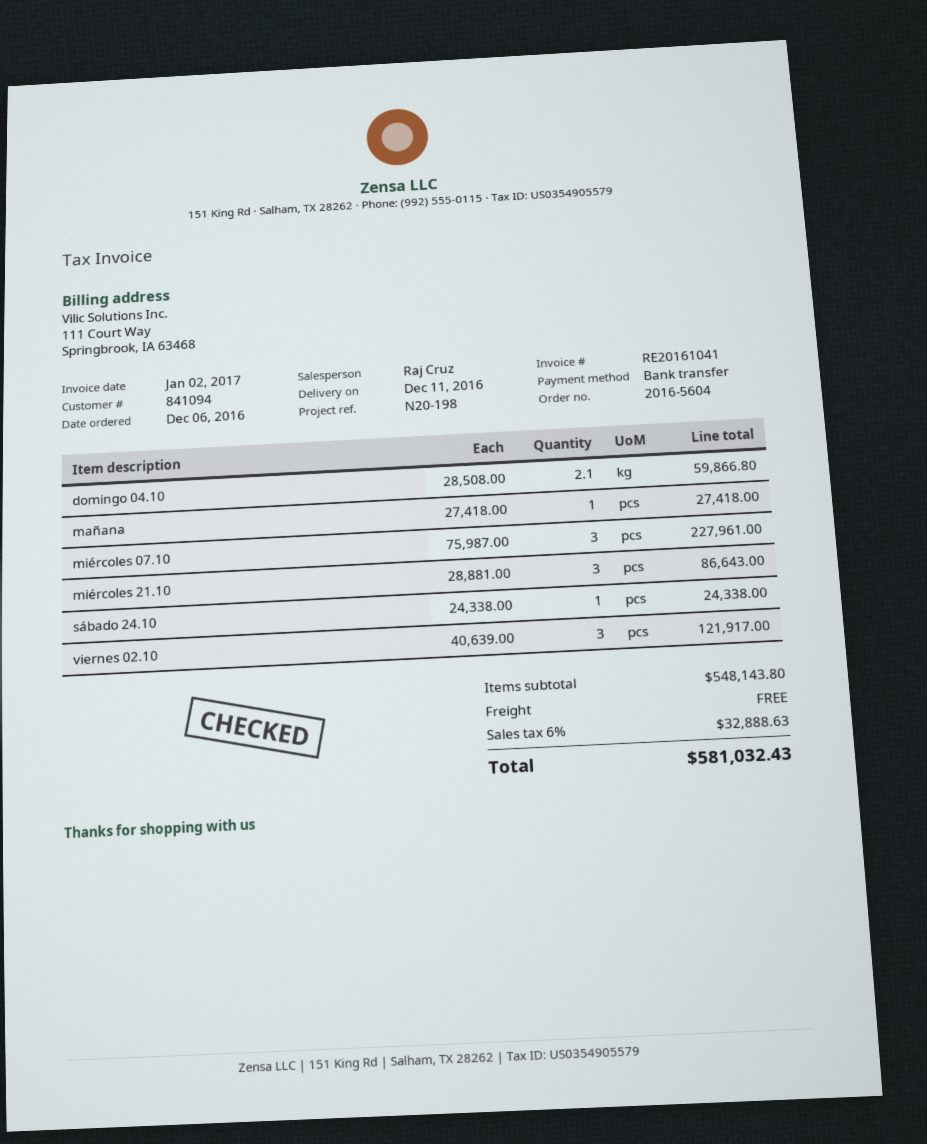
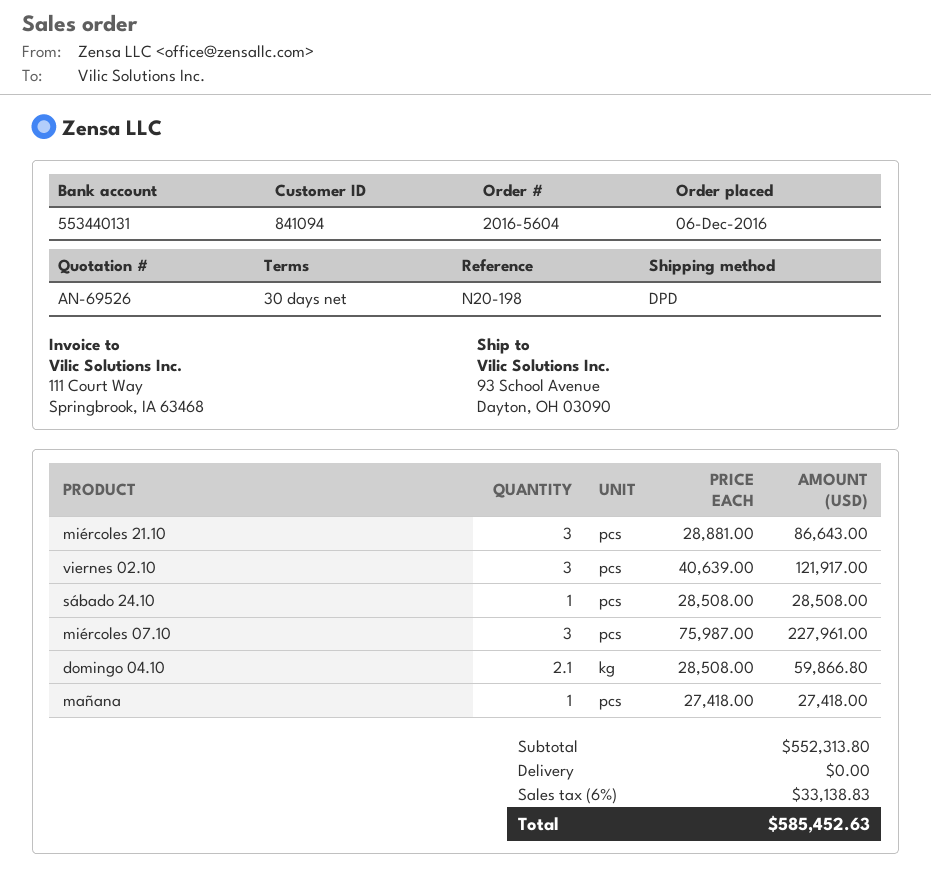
sábado 24.10: 1 x 24338.00 = 24338.00 -> 1 x 28508.00 = 28508.00
subtotal: 548143.80 -> 552313.80
tax: 6% = 32888.63 -> 6% = 33138.83
total: 581032.43 -> 585452.63

